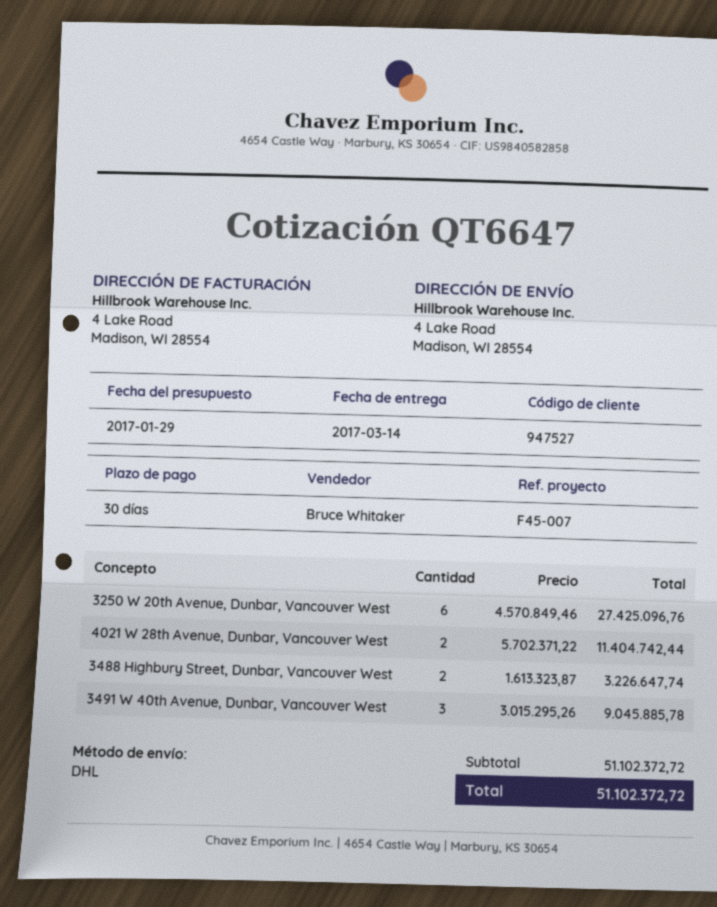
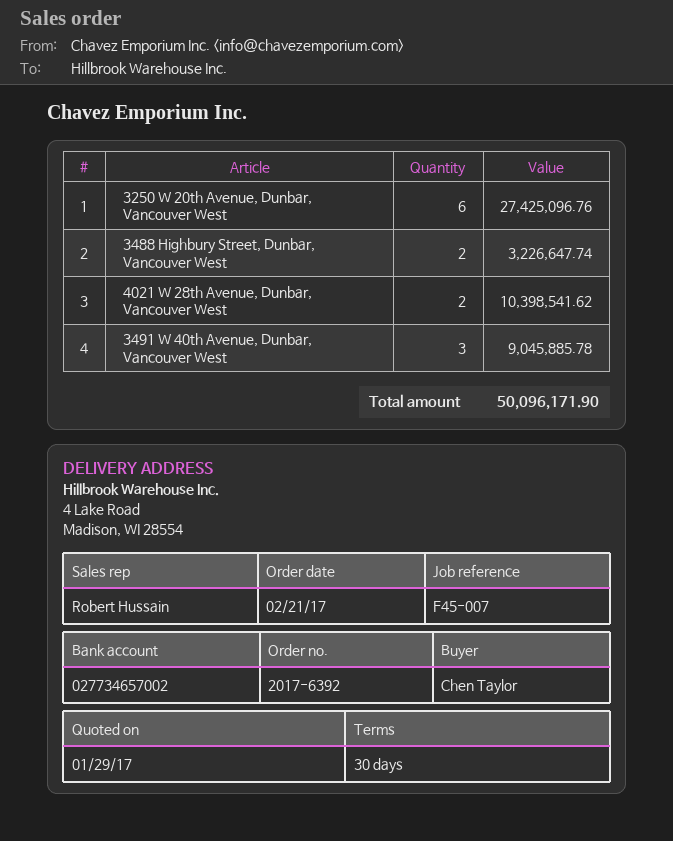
sales rep: Bruce Whitaker -> Robert Hussain
4021 W 28th Avenue, Dunbar, Vancouver West: 2 for 11404742.44 -> 2 for 10398541.62
total: 51102372.72 -> 50096171.90

